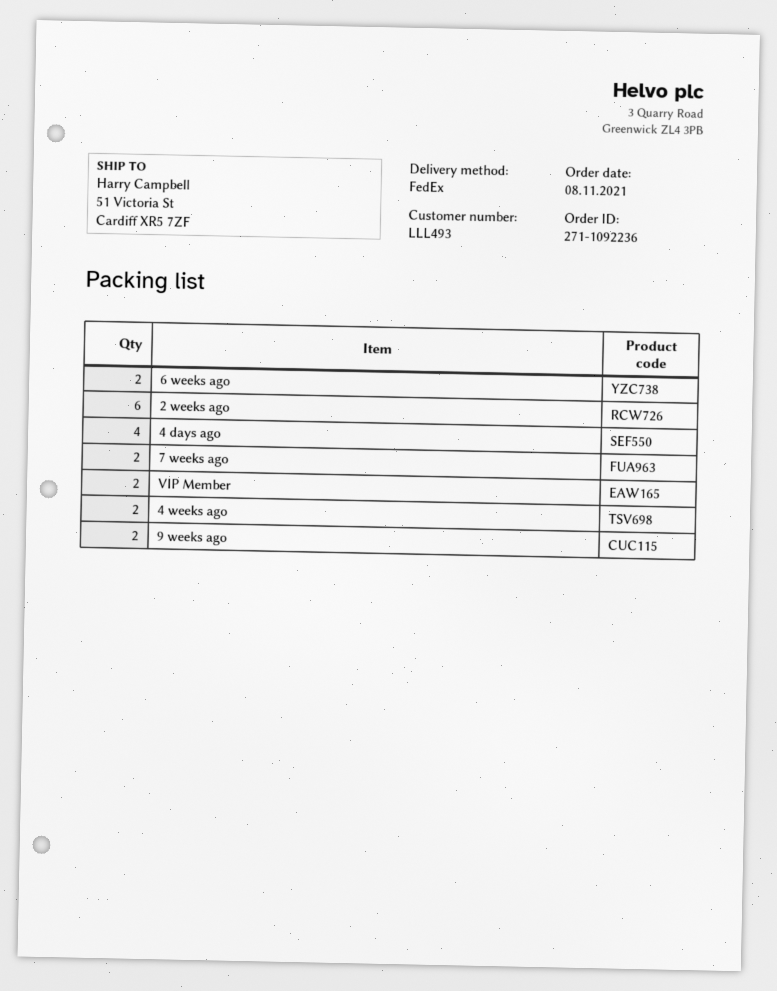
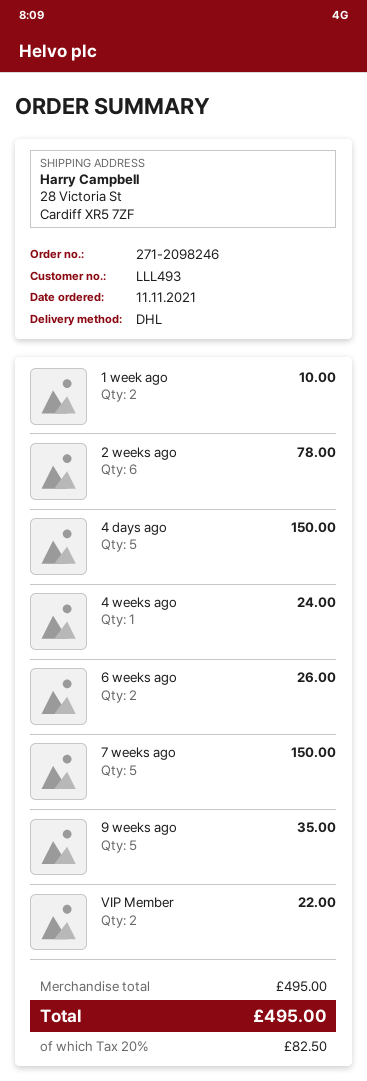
order number: 271-1092236 -> 271-2098246
order date: 2021-11-08 -> 2021-11-11
shipping method: FedEx -> DHL
ship to: 51 Victoria St, Cardiff XR5 7ZF -> 28 Victoria St, Cardiff XR5 7ZF
4 days ago: 4 -> 5
7 weeks ago: 2 -> 5
4 weeks ago: 2 -> 1
9 weeks ago: 2 -> 5
1 week ago: none -> 2

